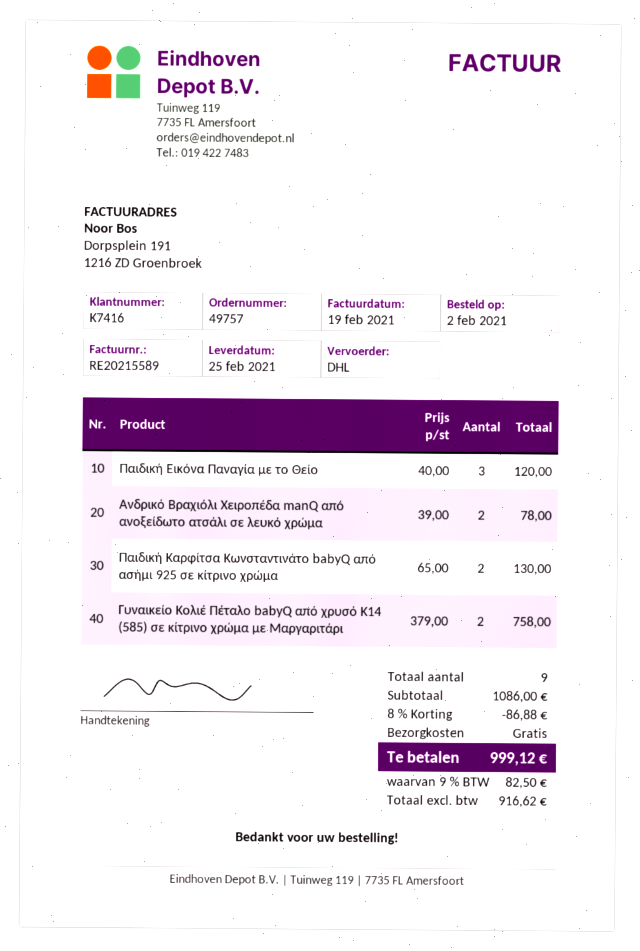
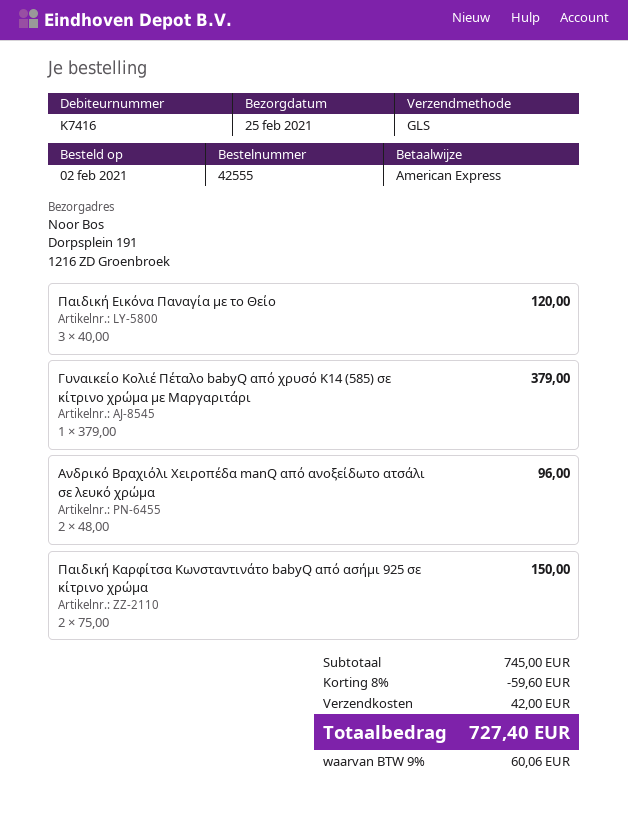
order number: 49757 -> 42555
shipping method: DHL -> GLS
Ανδρικό Βραχιόλι Χειροπέδα manQ από ανοξείδωτο ατσάλι σε λευκό χρώμα: 2 x 39.00 = 78.00 -> 2 x 48.00 = 96.00
Παιδική Καρφίτσα Κωνσταντινάτο babyQ από ασήμι 925 σε κίτρινο χρώμα: 2 x 65.00 = 130.00 -> 2 x 75.00 = 150.00
Γυναικείο Κολιέ Πέταλο babyQ από χρυσό Κ14 (585) σε κίτρινο χρώμα με Μαργαριτάρι: 2 x 379.00 = 758.00 -> 1 x 379.00 = 379.00
subtotal: 1086.00 -> 745.00
discount: 8% = 86.88 -> 8% = 59.60
shipping: 0.00 -> 42.00
tax: 9% = 82.50 -> 9% = 60.06
total: 999.12 -> 727.40

